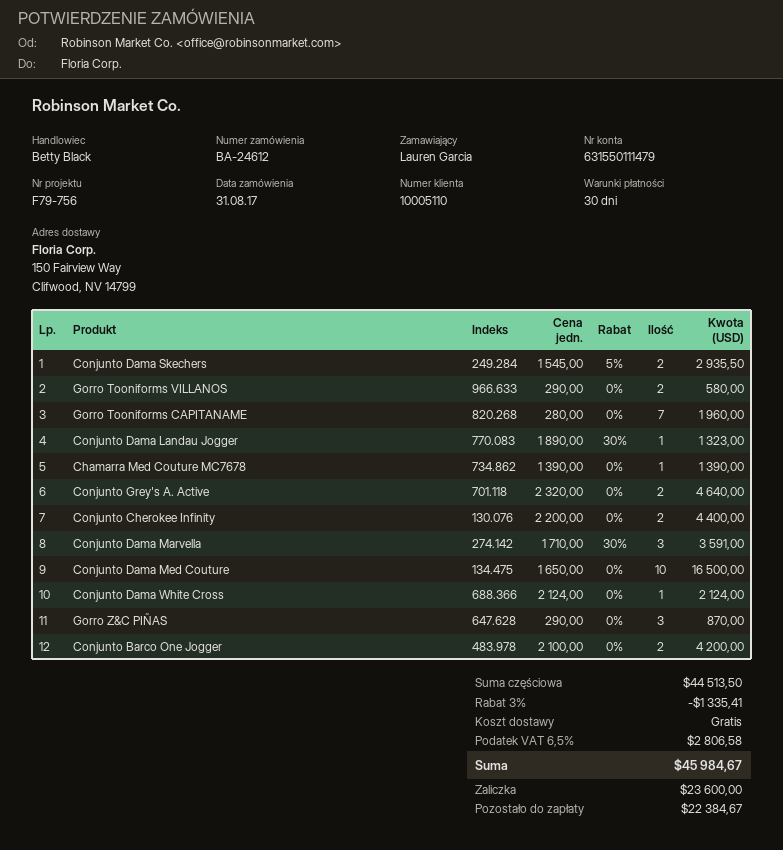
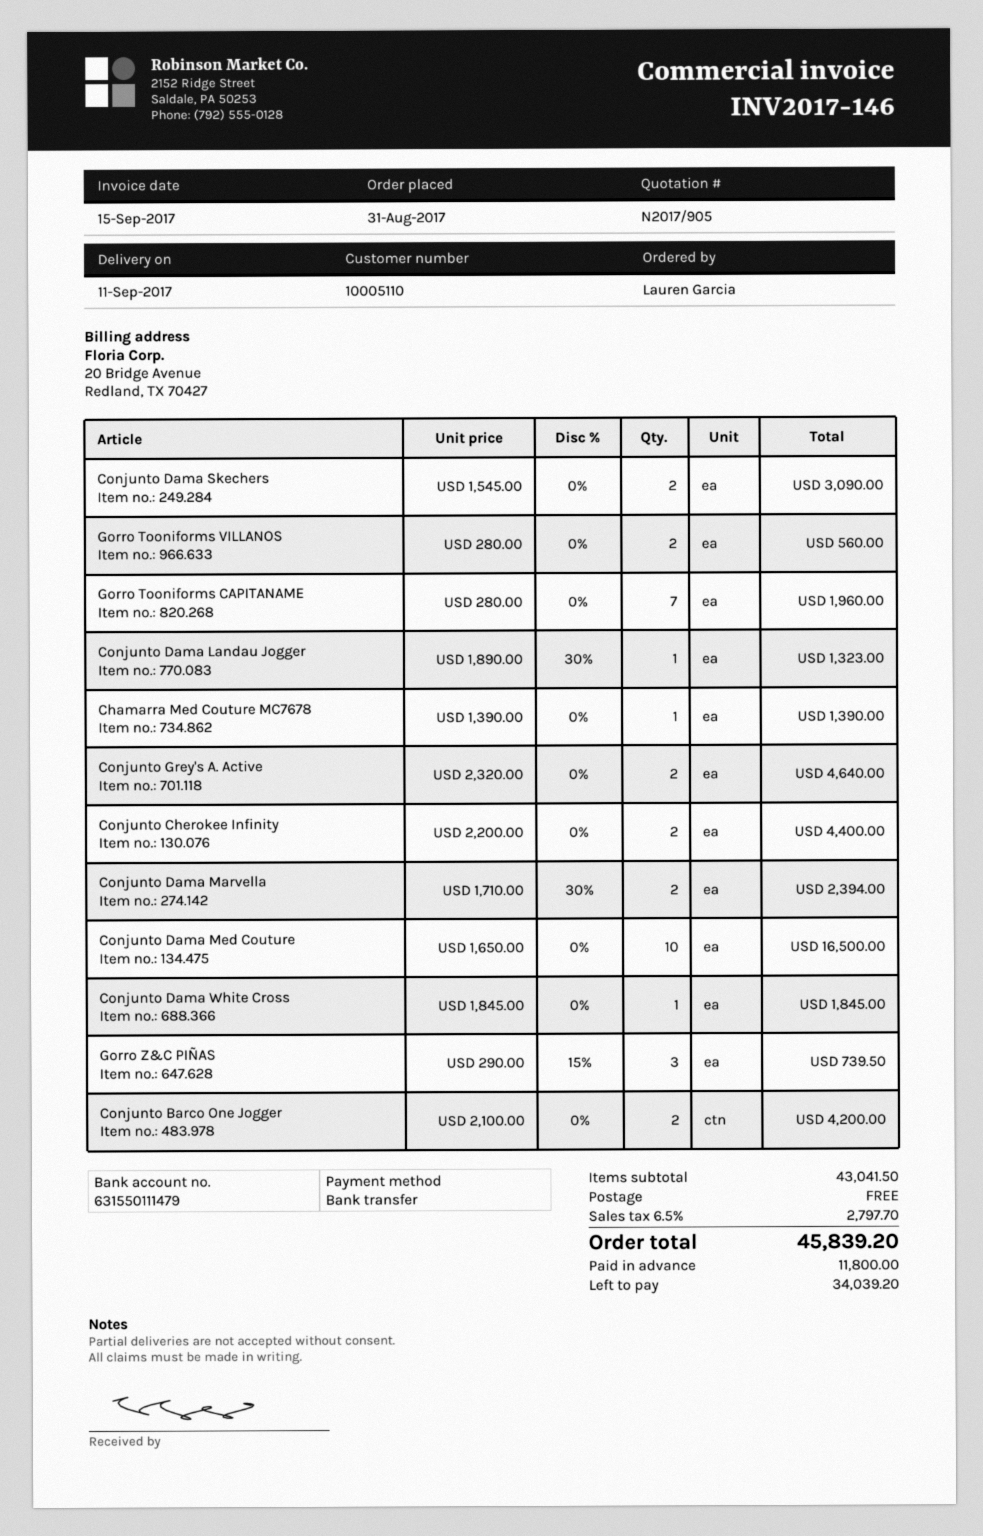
Conjunto Dama Skechers: 2 x 1545.00 - 5% = 2935.50 -> 2 x 1545.00 = 3090.00
Gorro Tooniforms VILLANOS: 2 x 290.00 = 580.00 -> 2 x 280.00 = 560.00
Conjunto Dama Marvella: 3 x 1710.00 - 30% = 3591.00 -> 2 x 1710.00 - 30% = 2394.00
Conjunto Dama White Cross: 1 x 2124.00 = 2124.00 -> 1 x 1845.00 = 1845.00
Gorro Z&C PIÑAS: 3 x 290.00 = 870.00 -> 3 x 290.00 - 15% = 739.50
subtotal: 44513.50 -> 43041.50
discount: 3% = 1335.41 -> none
tax: 6.5% = 2806.58 -> 6.5% = 2797.70
total: 45984.67 -> 45839.20
deposit: 23600.00 -> 11800.00
balance: 22384.67 -> 34039.20

